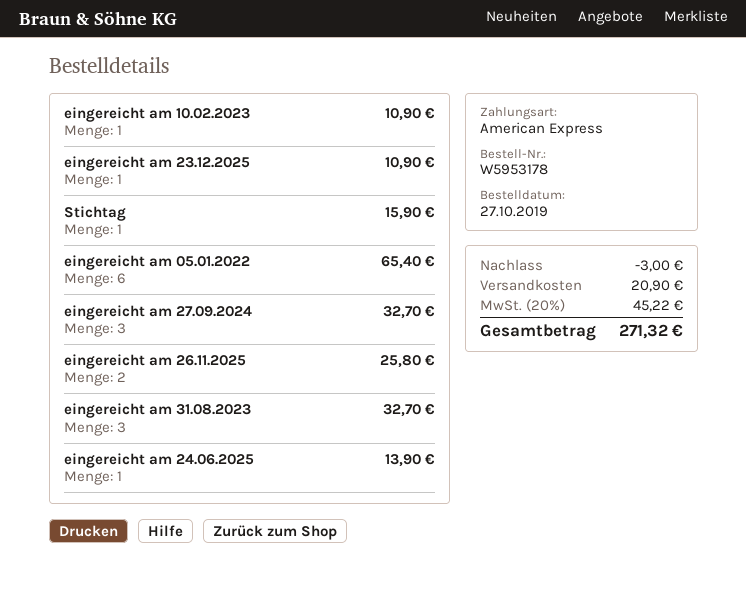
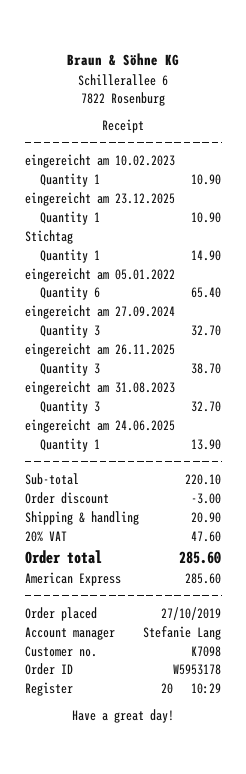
Stichtag: 1 for 15.90 -> 1 for 14.90
eingereicht am 26.11.2025: 2 for 25.80 -> 3 for 38.70
tax: 20% = 45.22 -> 20% = 47.60
total: 271.32 -> 285.60

